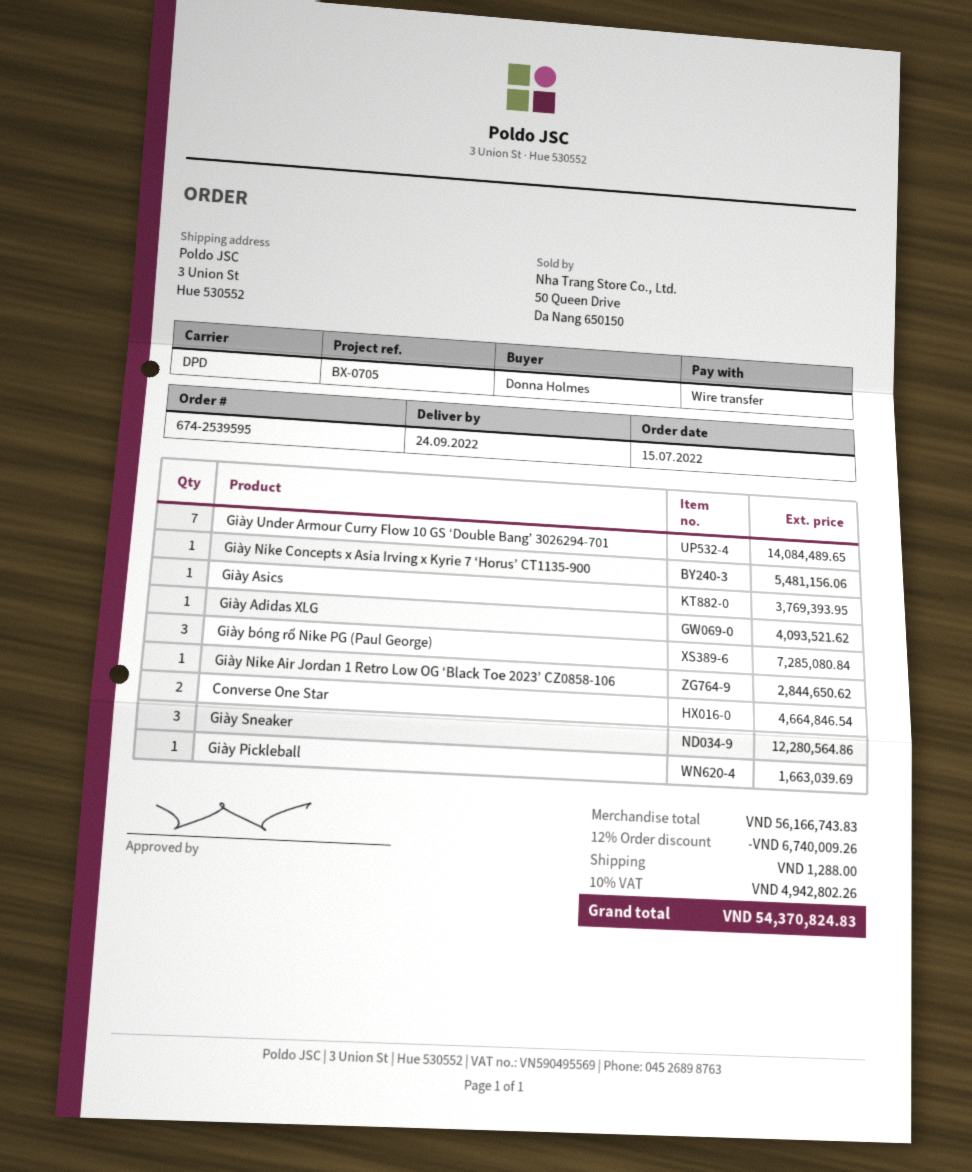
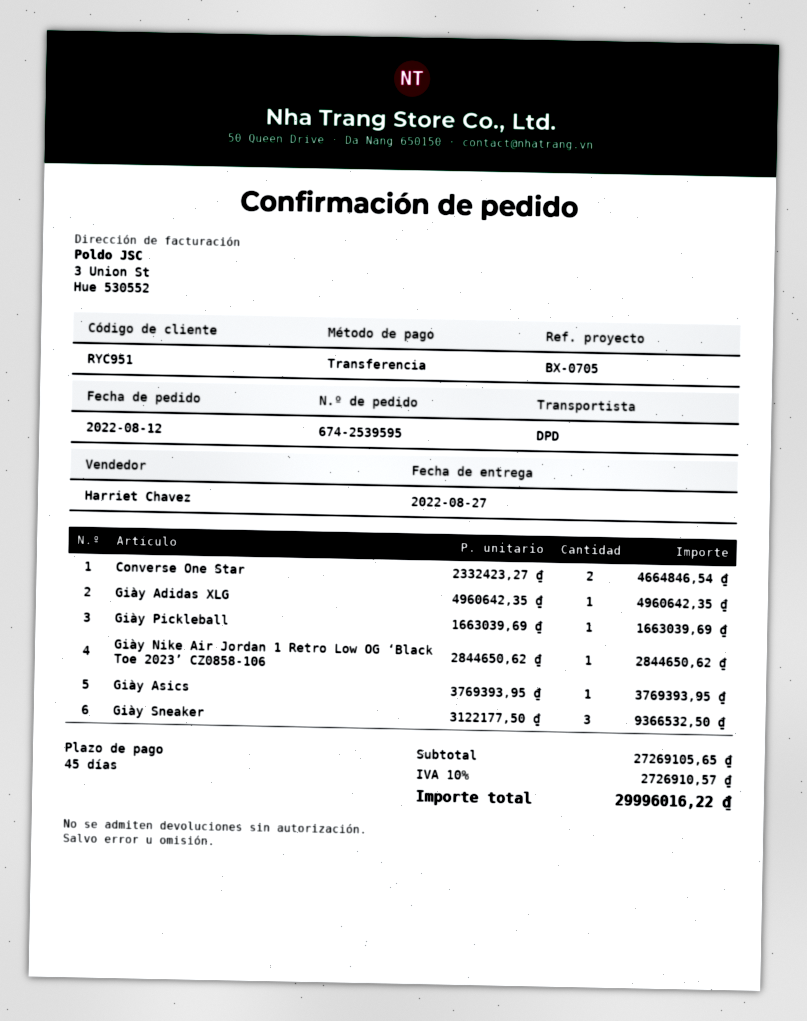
order date: 2022-07-15 -> 2022-08-12
delivery date: 2022-09-24 -> 2022-08-27
Giày Under Armour Curry Flow 10 GS ‘Double Bang’ 3026294-701: 7 for 14084489.65 -> none
Giày Nike Concepts x Asia Irving x Kyrie 7 ‘Horus’ CT1135-900: 1 for 5481156.06 -> none
Giày Adidas XLG: 1 for 4093521.62 -> 1 for 4960642.35
Giày bóng rổ Nike PG (Paul George): 3 for 7285080.84 -> none
Giày Sneaker: 3 for 12280564.86 -> 3 for 9366532.50
subtotal: 56166743.83 -> 27269105.65
discount: 12% = 6740009.26 -> none
shipping: 1288.00 -> none
tax: 10% = 4942802.26 -> 10% = 2726910.57
total: 54370824.83 -> 29996016.22

